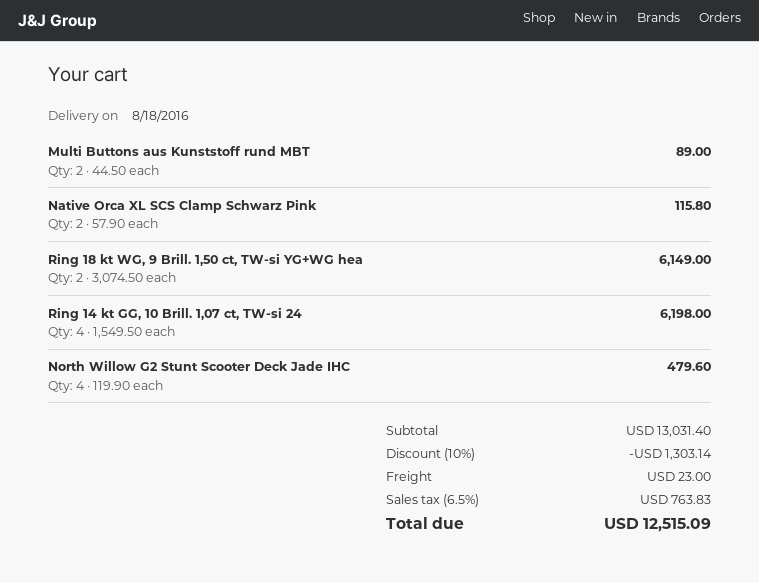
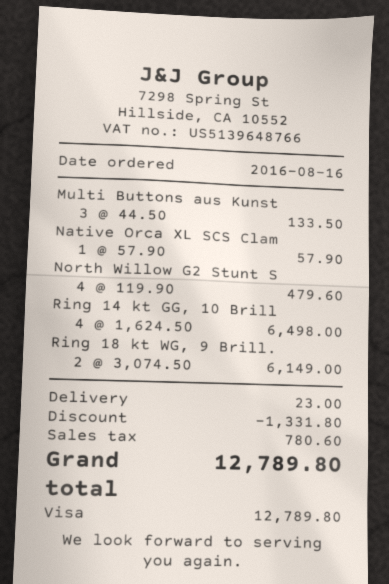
Multi Buttons aus Kunststoff rund MBT: 2 x 44.50 = 89.00 -> 3 x 44.50 = 133.50
Native Orca XL SCS Clamp Schwarz Pink: 2 x 57.90 = 115.80 -> 1 x 57.90 = 57.90
Ring 14 kt GG, 10 Brill. 1,07 ct, TW-si 24: 4 x 1549.50 = 6198.00 -> 4 x 1624.50 = 6498.00
discount: 1303.14 -> 1331.80
tax: 763.83 -> 780.60
total: 12515.09 -> 12789.80

